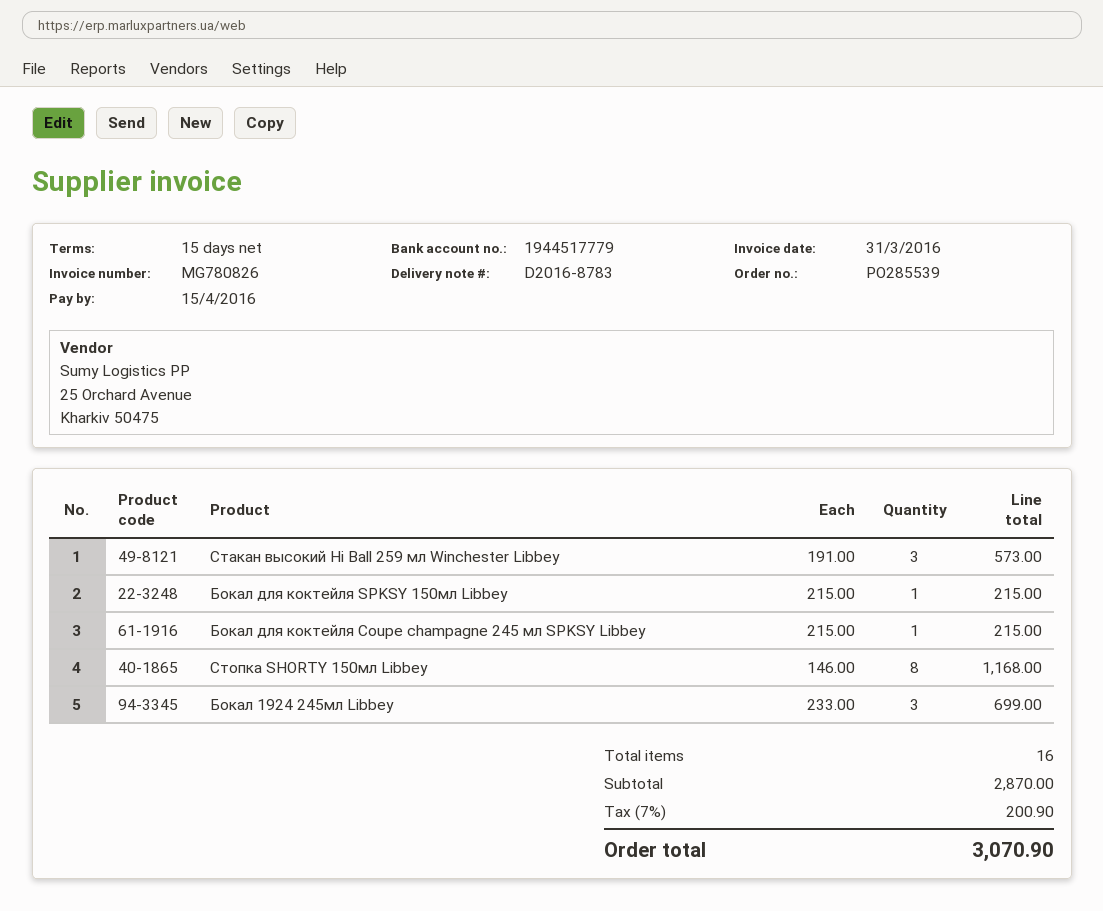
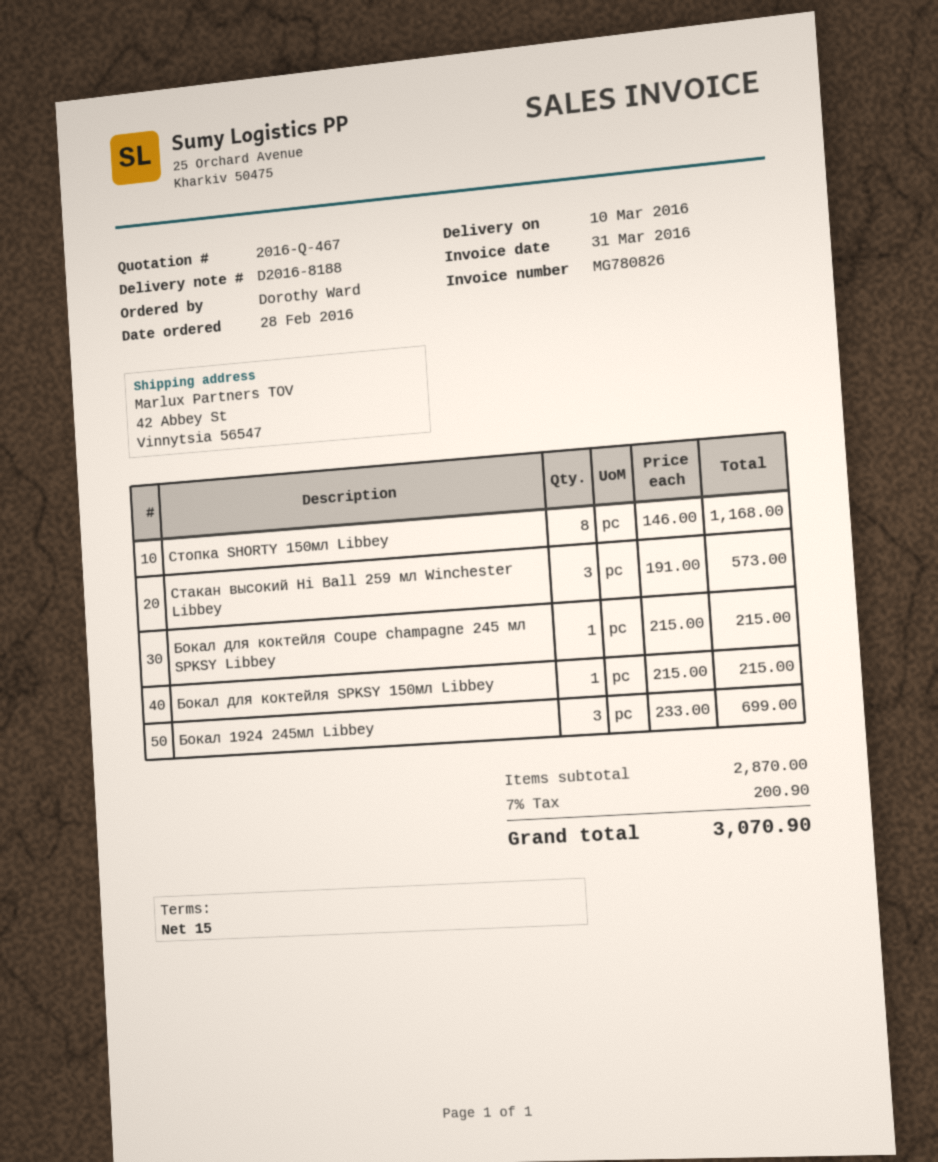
delivery note number: D2016-8783 -> D2016-8188

